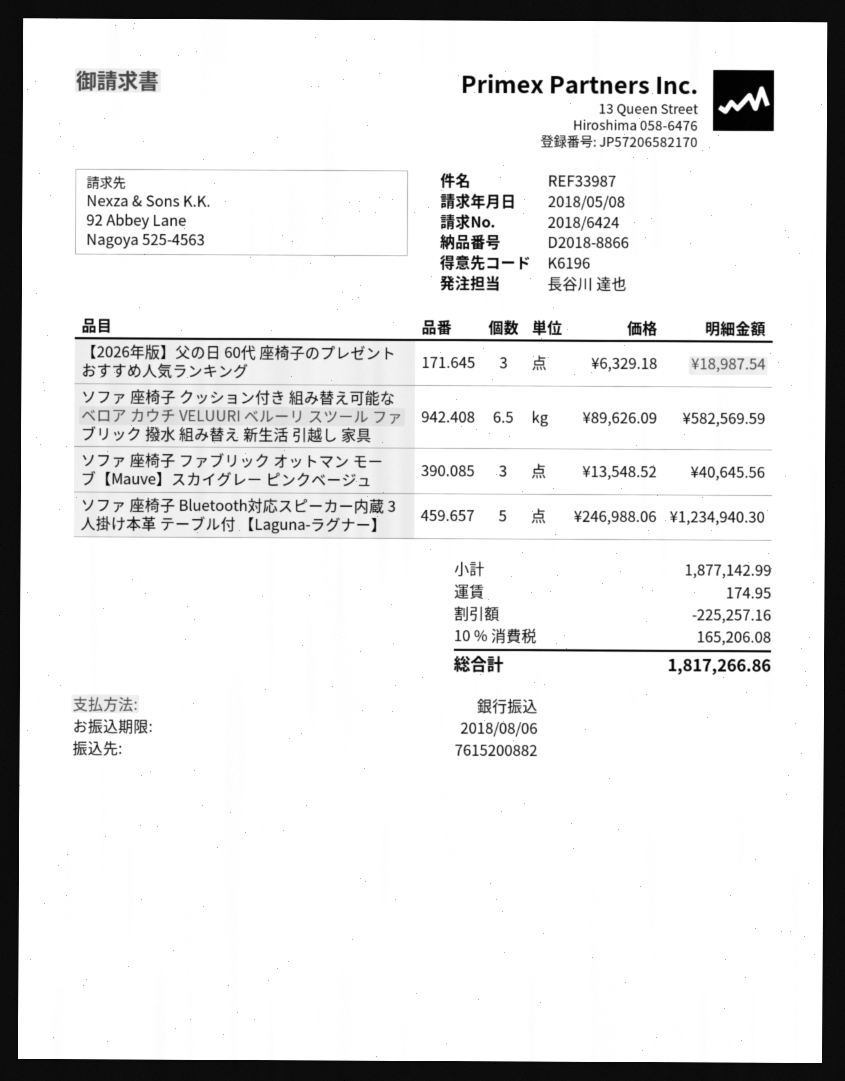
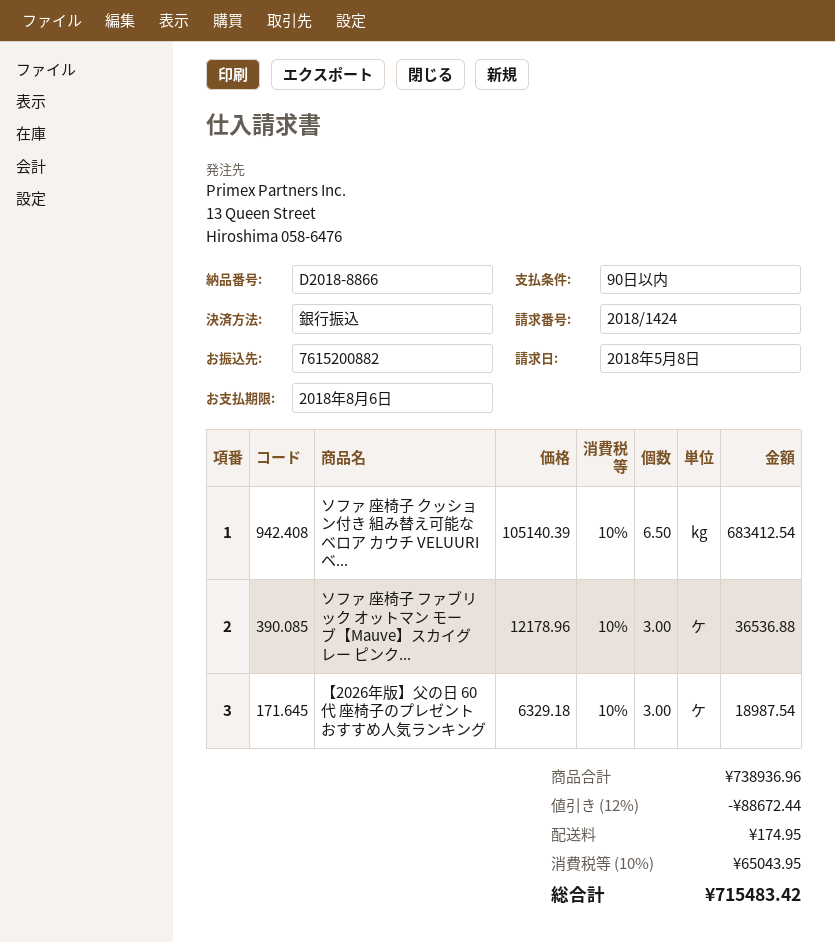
invoice number: 2018/6424 -> 2018/1424
ソファ 座椅子 クッション付き 組み替え可能な ベロア カウチ VELUURI ベルーリ スツール ファブリック 撥水 組み替え 新生活 引越し 家具: 6.5 x 89626.09 = 582569.59 -> 6.5 x 105140.39 = 683412.54
ソファ 座椅子 ファブリック オットマン モーブ【Mauve】スカイグレー ピンクベージュ: 3 x 13548.52 = 40645.56 -> 3 x 12178.96 = 36536.88
ソファ 座椅子 Bluetooth対応スピーカー内蔵 3人掛け本革 テーブル付 【Laguna-ラグナー】: 5 x 246988.06 = 1234940.30 -> none
subtotal: 1877142.99 -> 738936.96
discount: 225257.16 -> 88672.44
tax: 10% = 165206.08 -> 10% = 65043.95
total: 1817266.86 -> 715483.42

